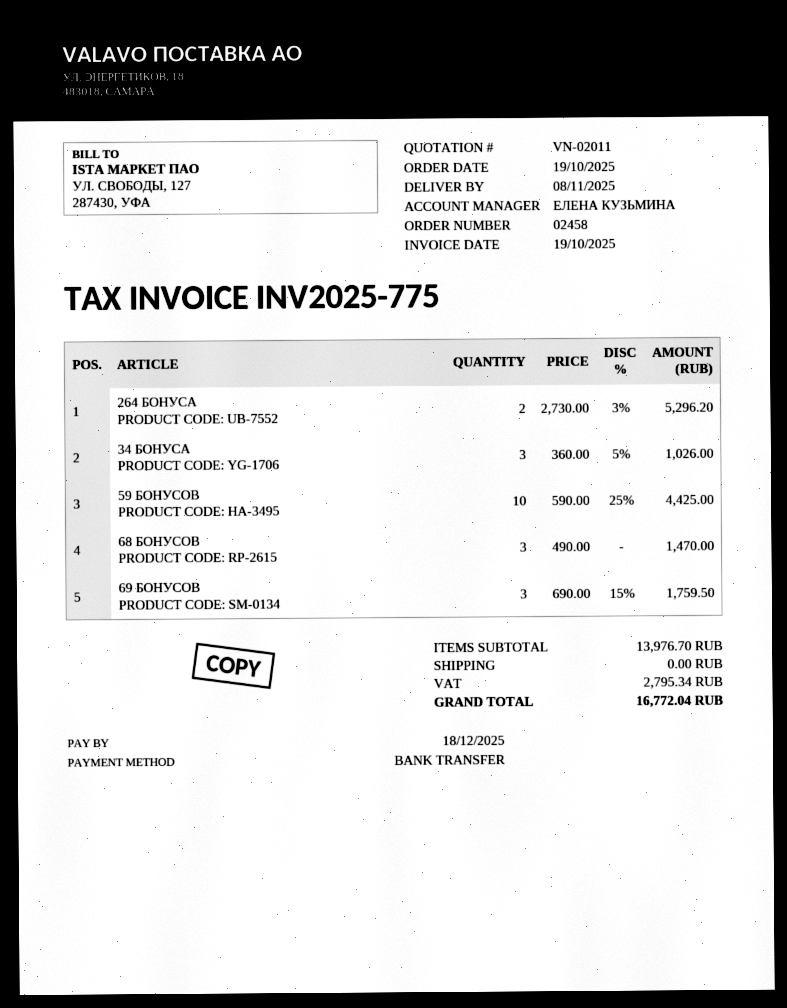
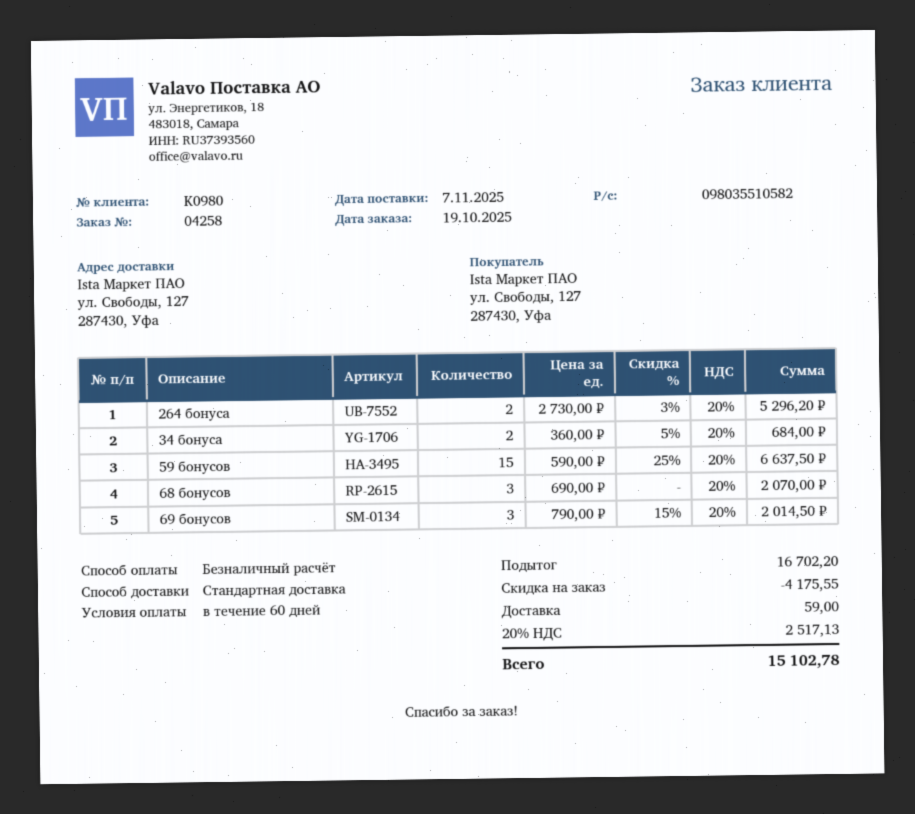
order number: 02458 -> 04258
delivery date: 2025-11-08 -> 2025-11-07
34 БОНУСА: 3 x 360.00 - 5% = 1026.00 -> 2 x 360.00 - 5% = 684.00
59 БОНУСОВ: 10 x 590.00 - 25% = 4425.00 -> 15 x 590.00 - 25% = 6637.50
68 БОНУСОВ: 3 x 490.00 = 1470.00 -> 3 x 690.00 = 2070.00
69 БОНУСОВ: 3 x 690.00 - 15% = 1759.50 -> 3 x 790.00 - 15% = 2014.50
subtotal: 13976.70 -> 16702.20
discount: none -> 4175.55
shipping: 0.00 -> 59.00
tax: 2795.34 -> 2517.13
total: 16772.04 -> 15102.78

